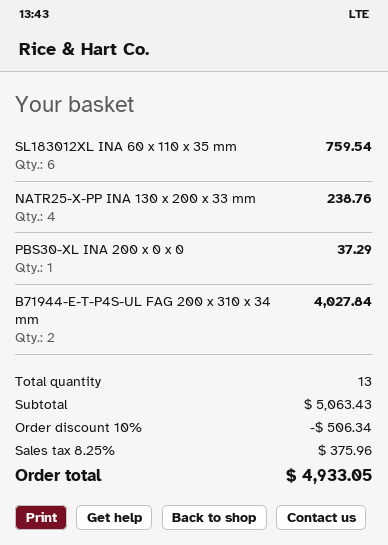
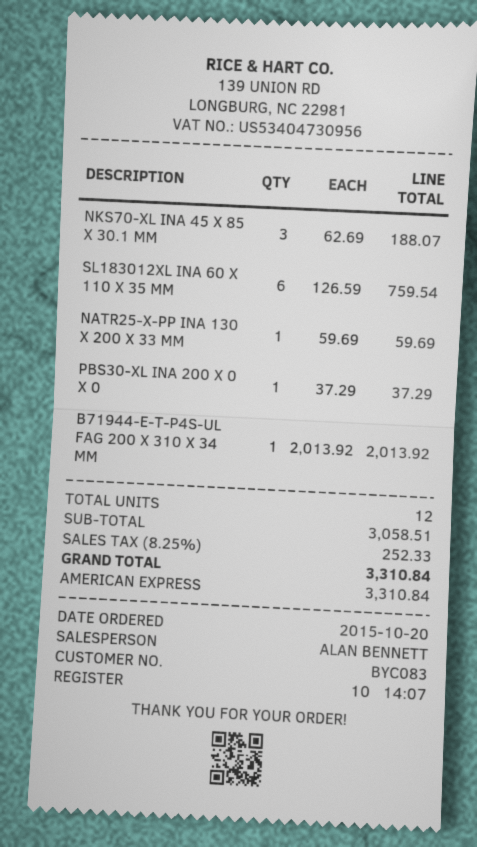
NATR25-X-PP INA 130 x 200 x 33 mm: 4 for 238.76 -> 1 for 59.69
B71944-E-T-P4S-UL FAG 200 x 310 x 34 mm: 2 for 4027.84 -> 1 for 2013.92
NKS70-XL INA 45 X 85 X 30.1 MM: none -> 3 for 188.07
total quantity: 13 -> 12
subtotal: 5063.43 -> 3058.51
discount: 10% = 506.34 -> none
tax: 8.25% = 375.96 -> 8.25% = 252.33
total: 4933.05 -> 3310.84

